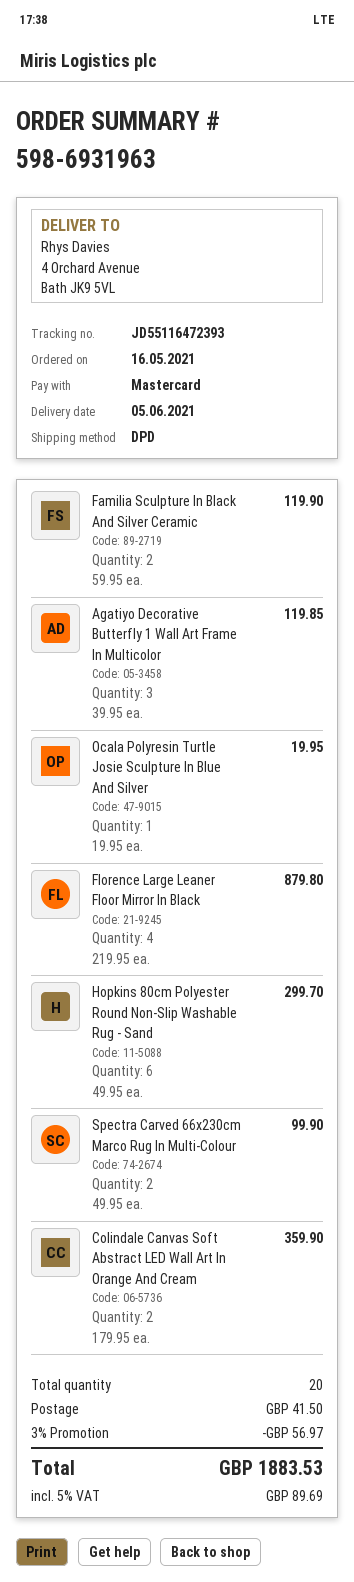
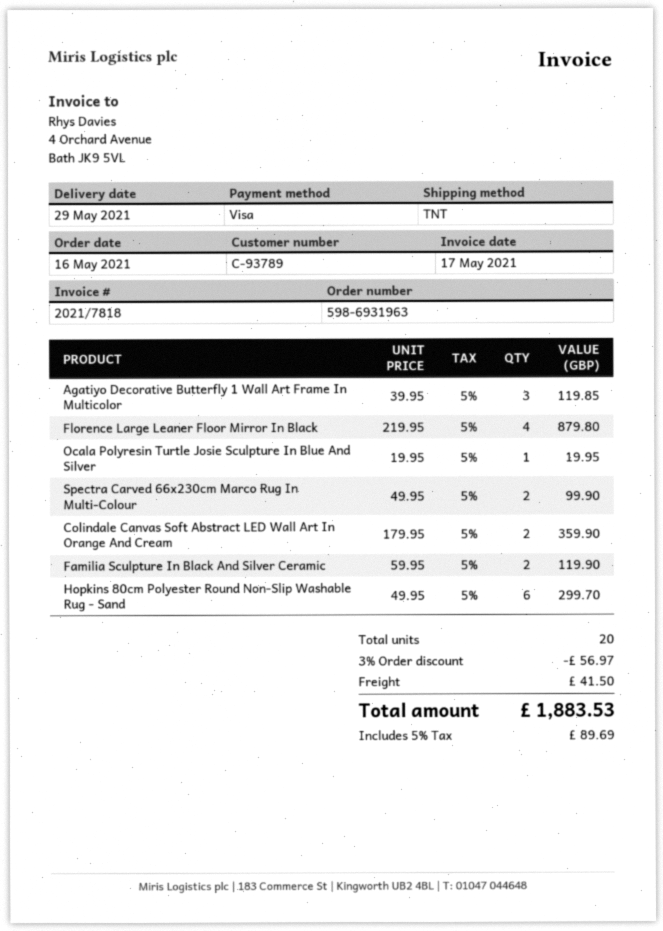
delivery date: 2021-06-05 -> 2021-05-29
payment method: Mastercard -> Visa
shipping method: DPD -> TNT

